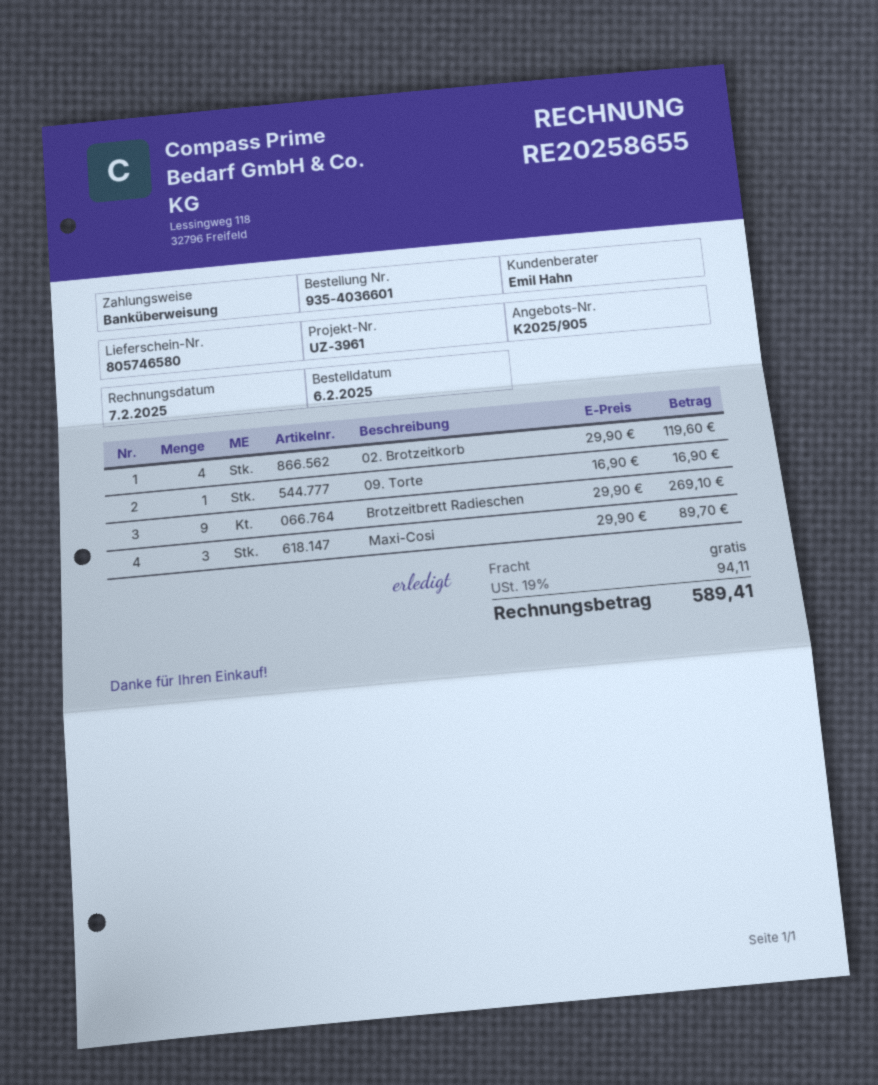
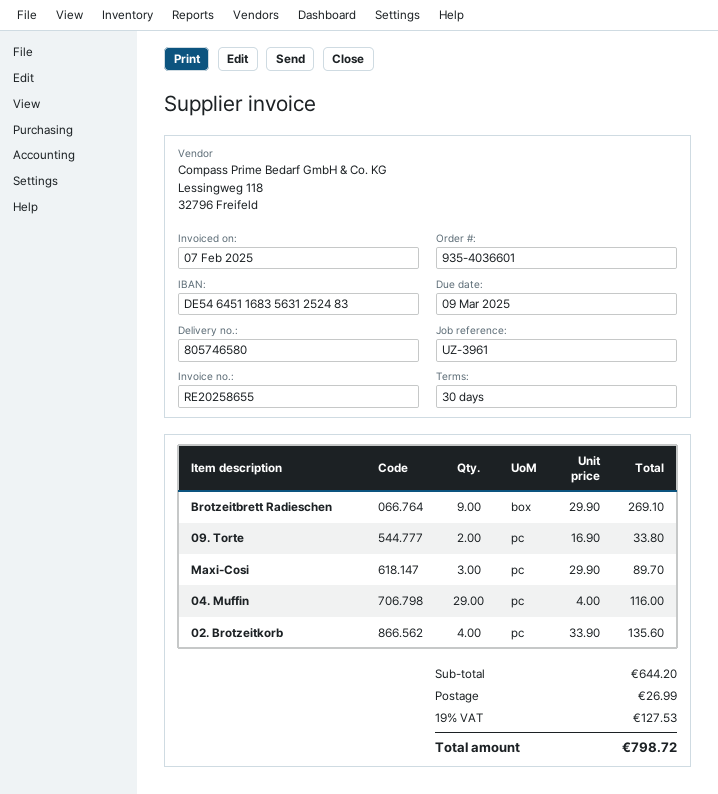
02. Brotzeitkorb: 4 x 29.90 = 119.60 -> 4 x 33.90 = 135.60
09. Torte: 1 x 16.90 = 16.90 -> 2 x 16.90 = 33.80
04. Muffin: none -> 29 x 4.00 = 116.00
shipping: 0.00 -> 26.99
tax: 19% = 94.11 -> 19% = 127.53
total: 589.41 -> 798.72

